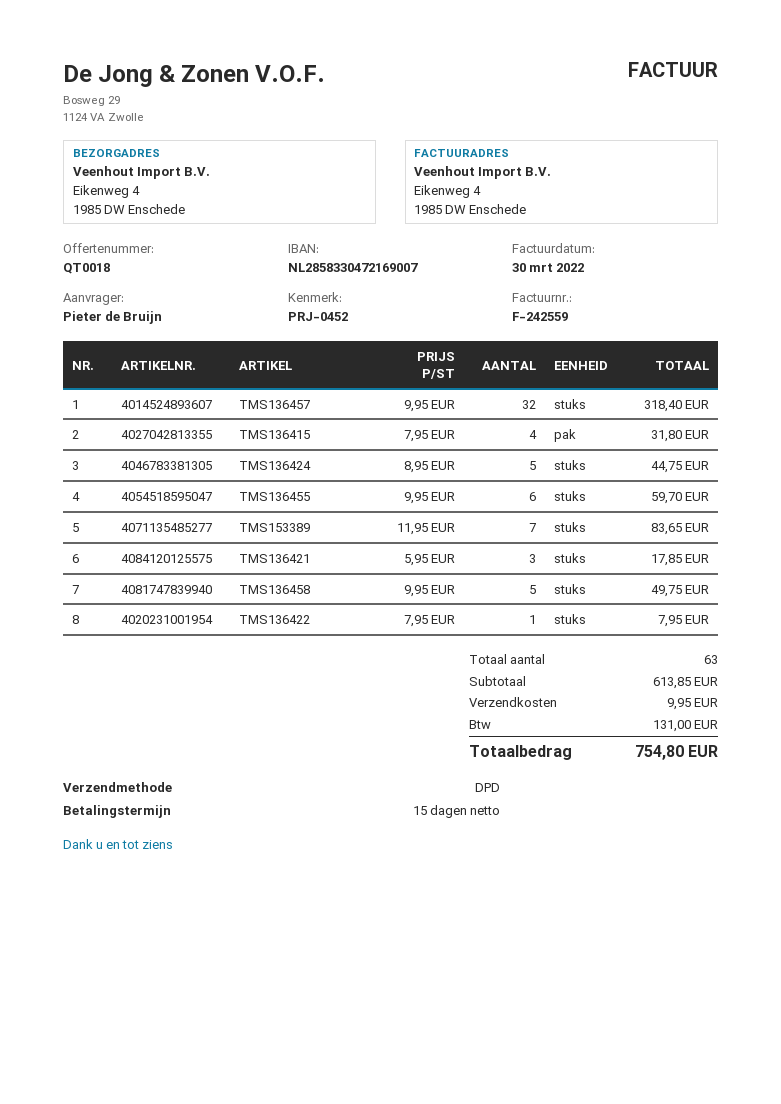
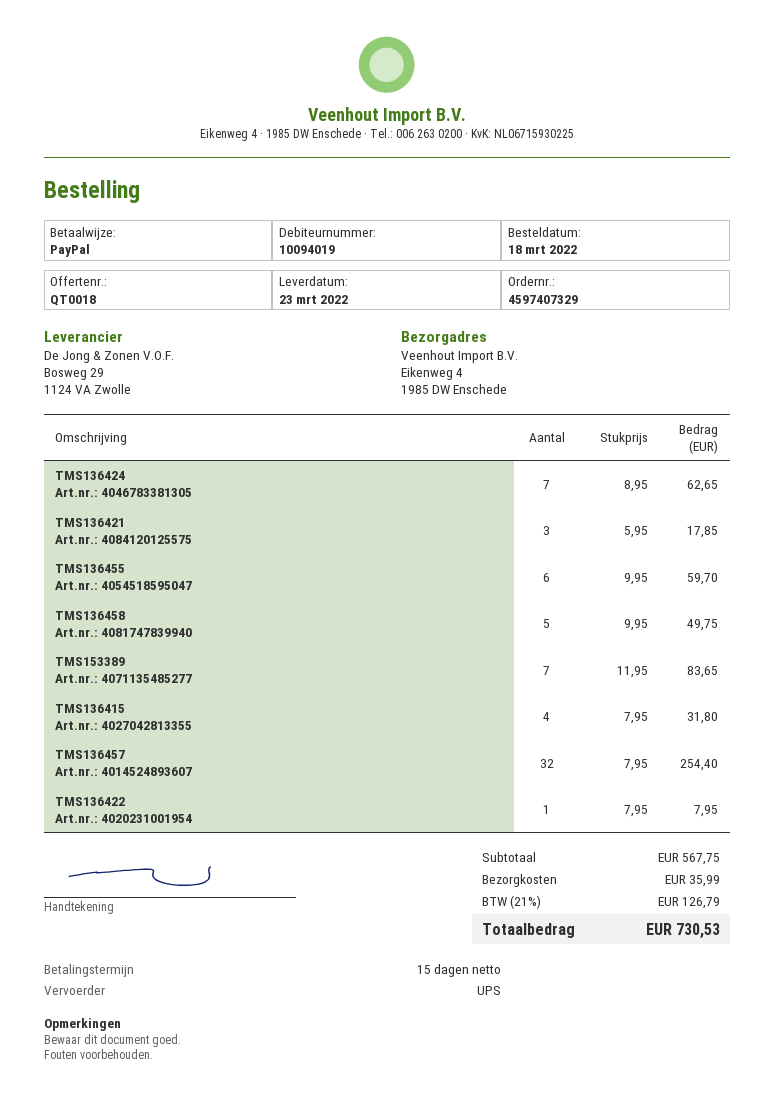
shipping method: DPD -> UPS
TMS136457: 32 x 9.95 = 318.40 -> 32 x 7.95 = 254.40
TMS136424: 5 x 8.95 = 44.75 -> 7 x 8.95 = 62.65
subtotal: 613.85 -> 567.75
shipping: 9.95 -> 35.99
tax: 131.00 -> 126.79
total: 754.80 -> 730.53

